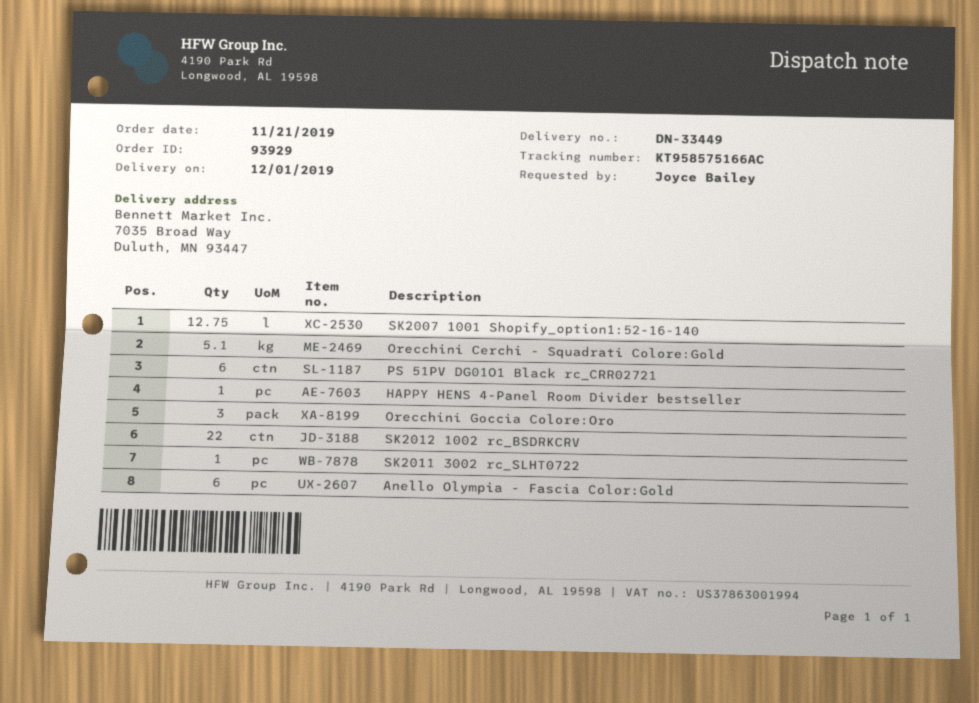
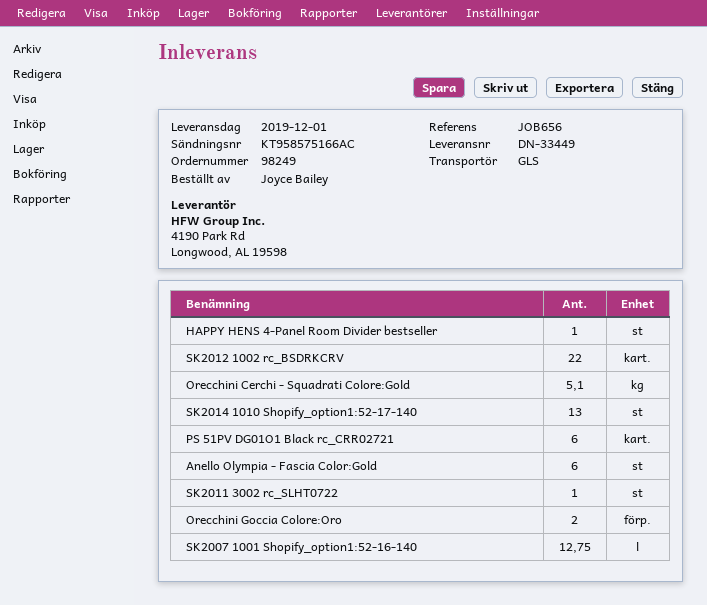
order number: 93929 -> 98249
Orecchini Goccia Colore:Oro: 3 -> 2
SK2014 1010 Shopify_option1:52-17-140: none -> 13

